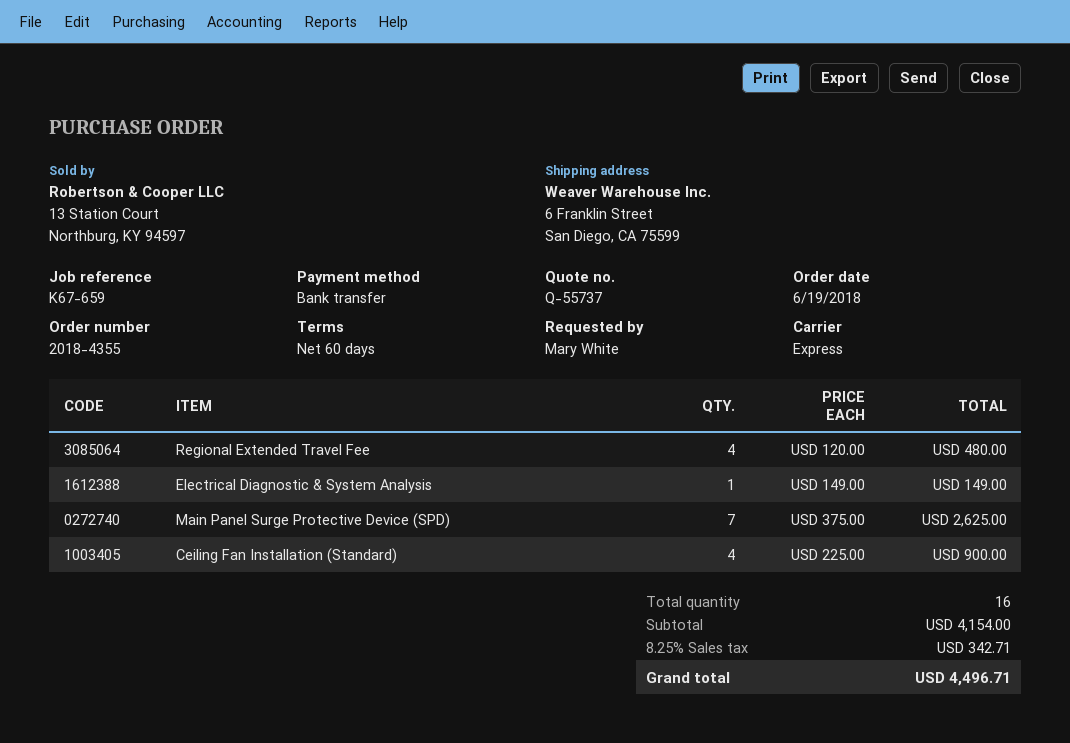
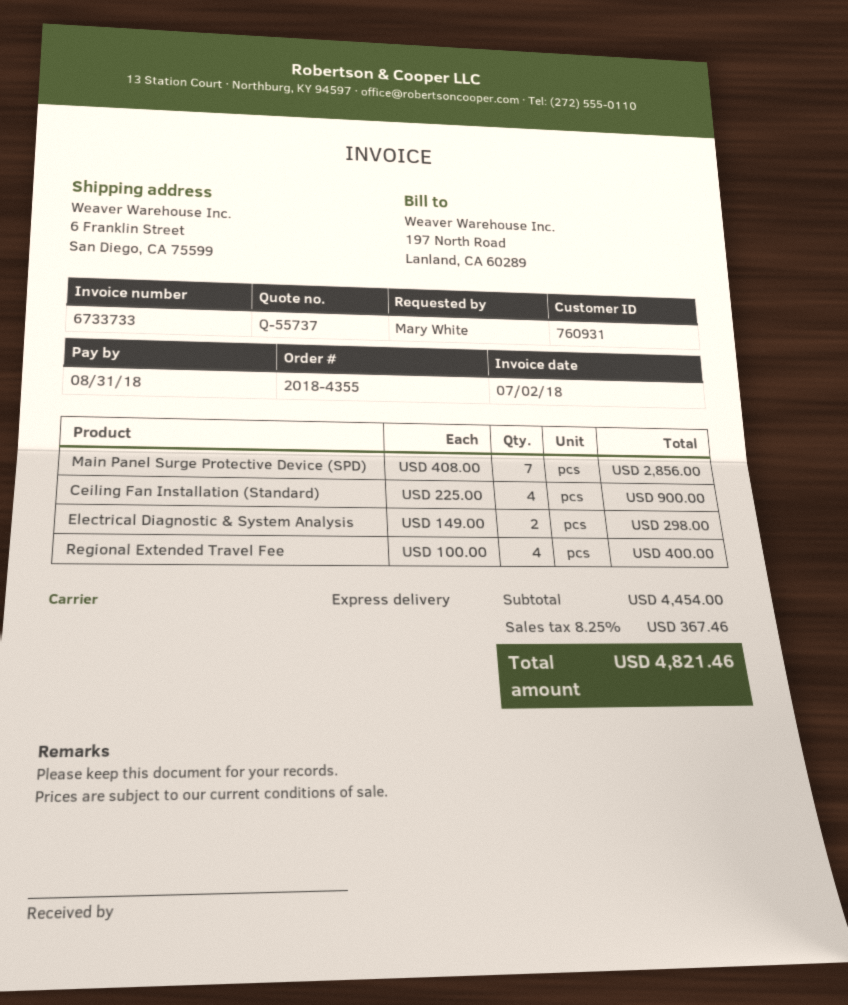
Regional Extended Travel Fee: 4 x 120.00 = 480.00 -> 4 x 100.00 = 400.00
Electrical Diagnostic & System Analysis: 1 x 149.00 = 149.00 -> 2 x 149.00 = 298.00
Main Panel Surge Protective Device (SPD): 7 x 375.00 = 2625.00 -> 7 x 408.00 = 2856.00
subtotal: 4154.00 -> 4454.00
tax: 8.25% = 342.71 -> 8.25% = 367.46
total: 4496.71 -> 4821.46

